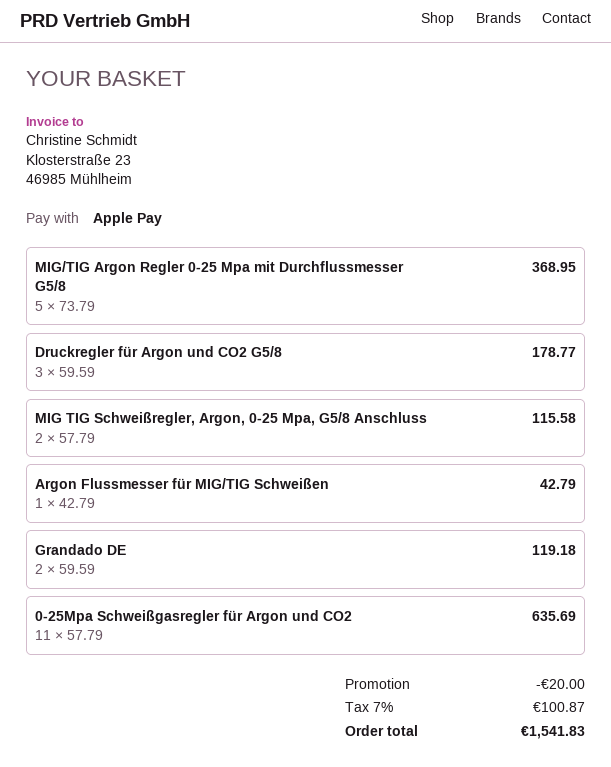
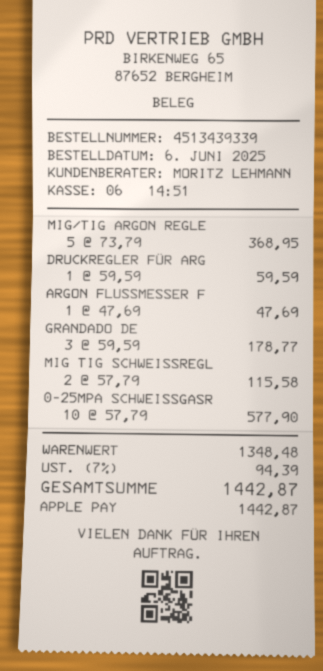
Druckregler für Argon und CO2 G5/8: 3 x 59.59 = 178.77 -> 1 x 59.59 = 59.59
Argon Flussmesser für MIG/TIG Schweißen: 1 x 42.79 = 42.79 -> 1 x 47.69 = 47.69
Grandado DE: 2 x 59.59 = 119.18 -> 3 x 59.59 = 178.77
0-25Mpa Schweißgasregler für Argon und CO2: 11 x 57.79 = 635.69 -> 10 x 57.79 = 577.90
discount: 20.00 -> none
tax: 7% = 100.87 -> 7% = 94.39
total: 1541.83 -> 1442.87

